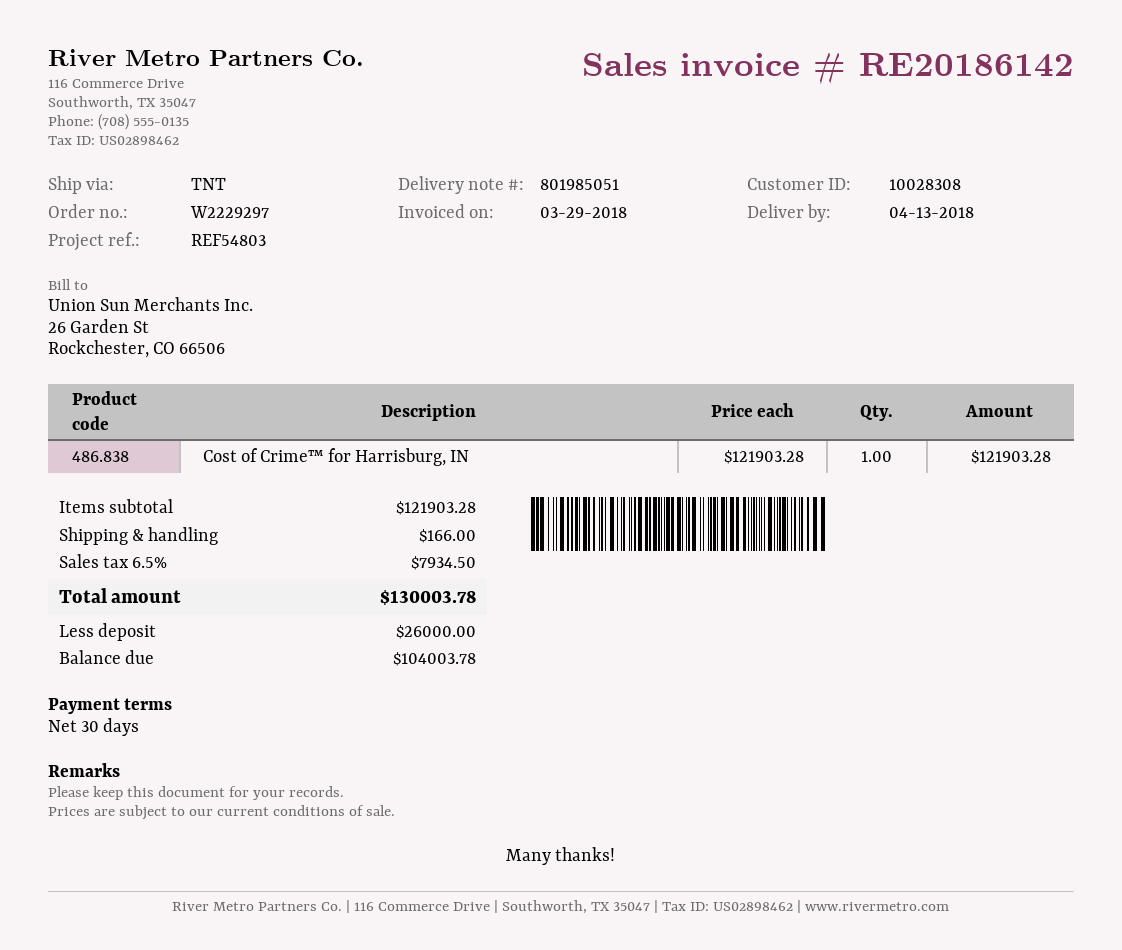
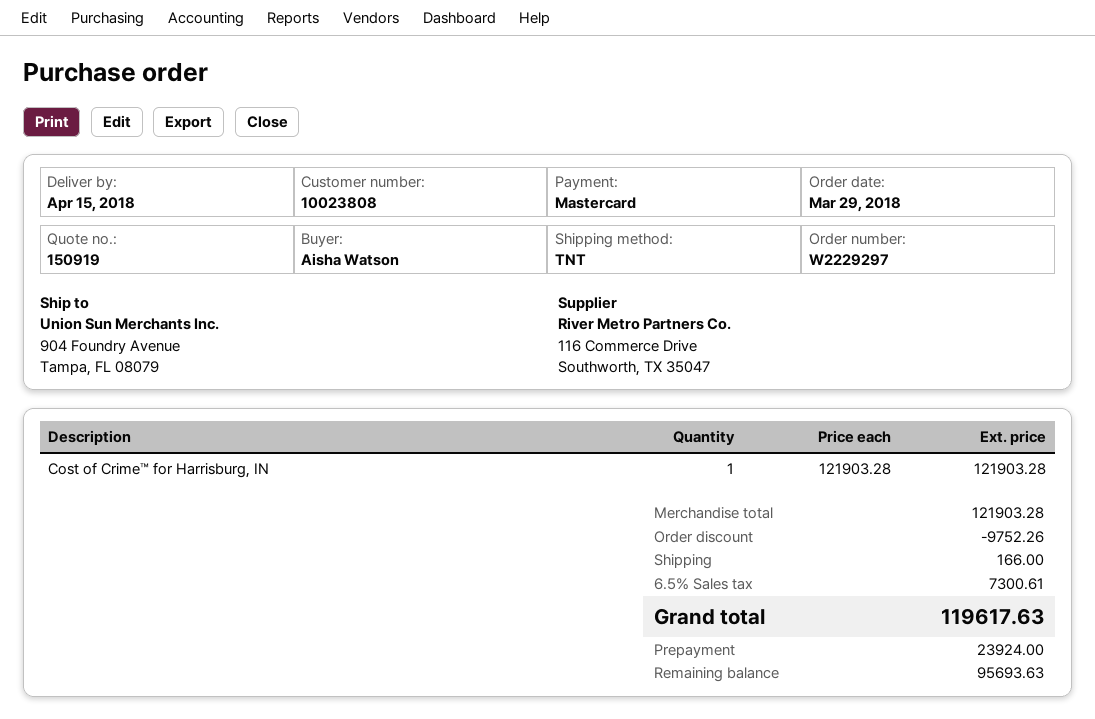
delivery date: 2018-04-13 -> 2018-04-15
customer number: 10028308 -> 10023808
discount: none -> 9752.26
tax: 6.5% = 7934.50 -> 6.5% = 7300.61
total: 130003.78 -> 119617.63
deposit: 26000.00 -> 23924.00
balance: 104003.78 -> 95693.63

